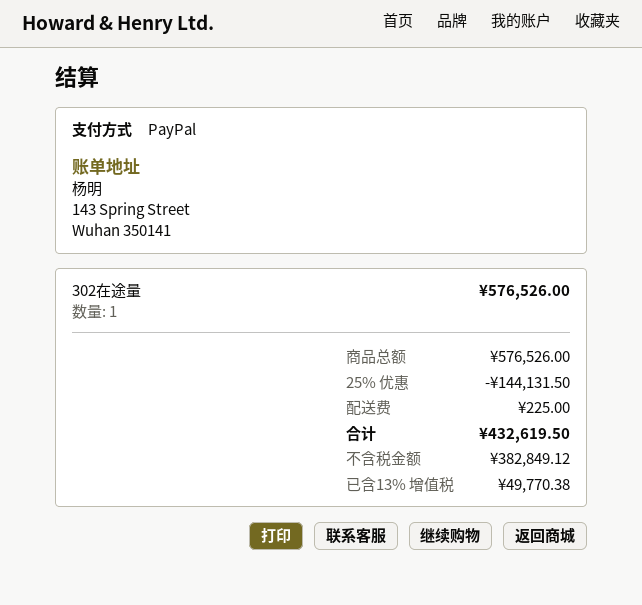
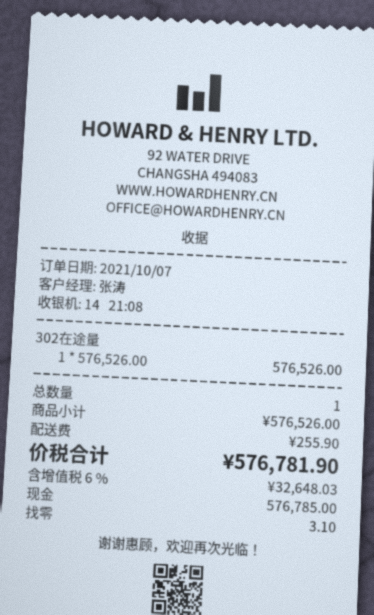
payment method: PayPal -> cash
discount: 25% = 144131.50 -> none
shipping: 225.00 -> 255.90
tax: 13% = 49770.38 -> 6% = 32648.03
total: 432619.50 -> 576781.90

